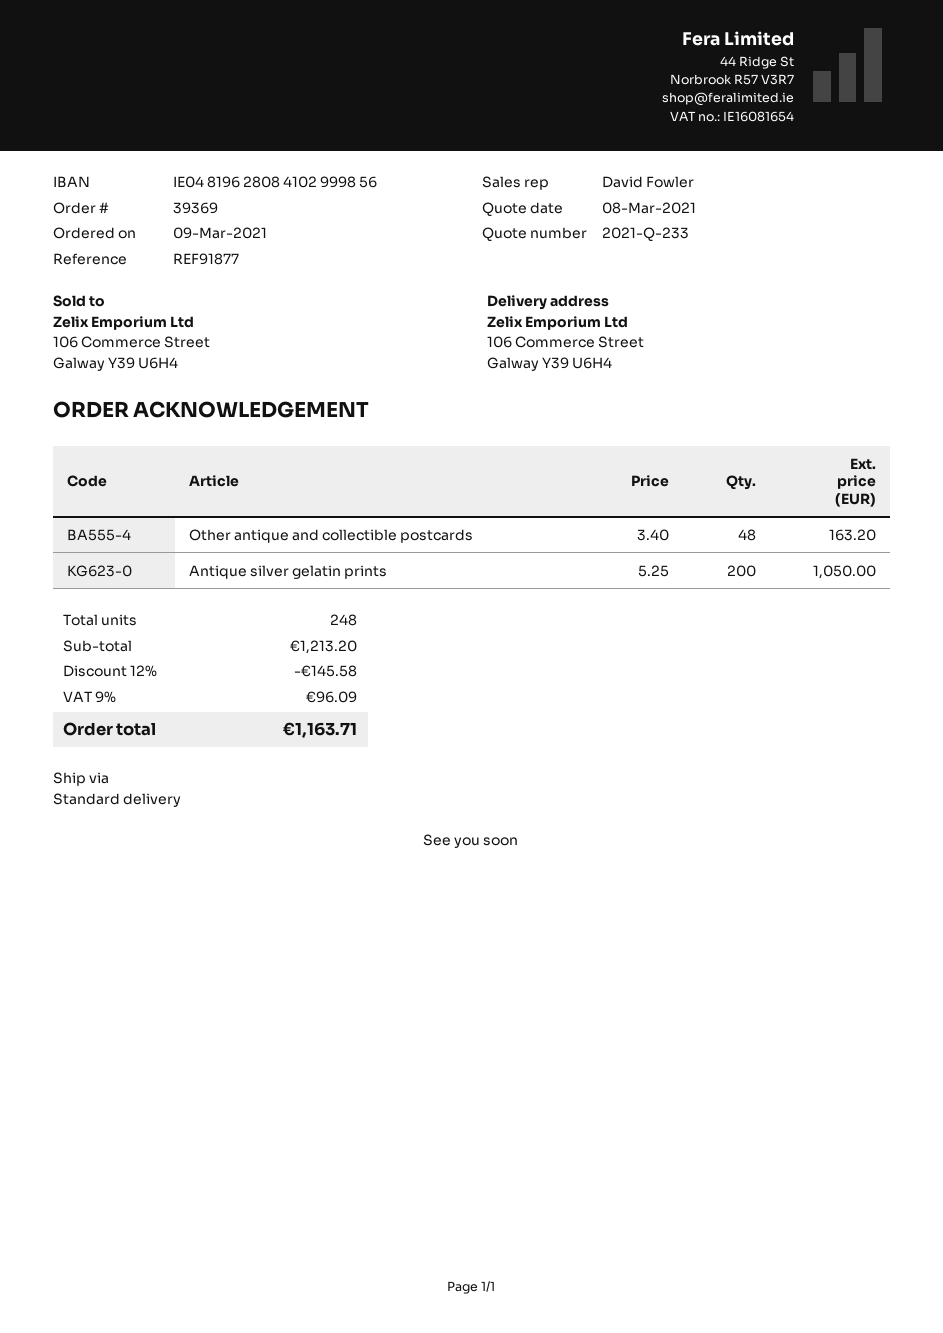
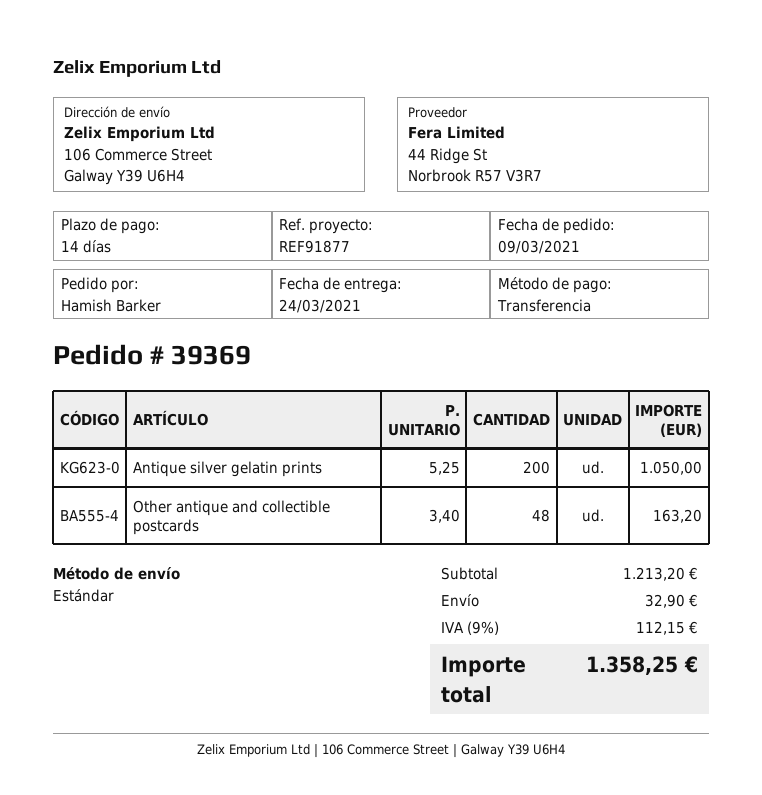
discount: 12% = 145.58 -> none
shipping: none -> 32.90
tax: 9% = 96.09 -> 9% = 112.15
total: 1163.71 -> 1358.25

